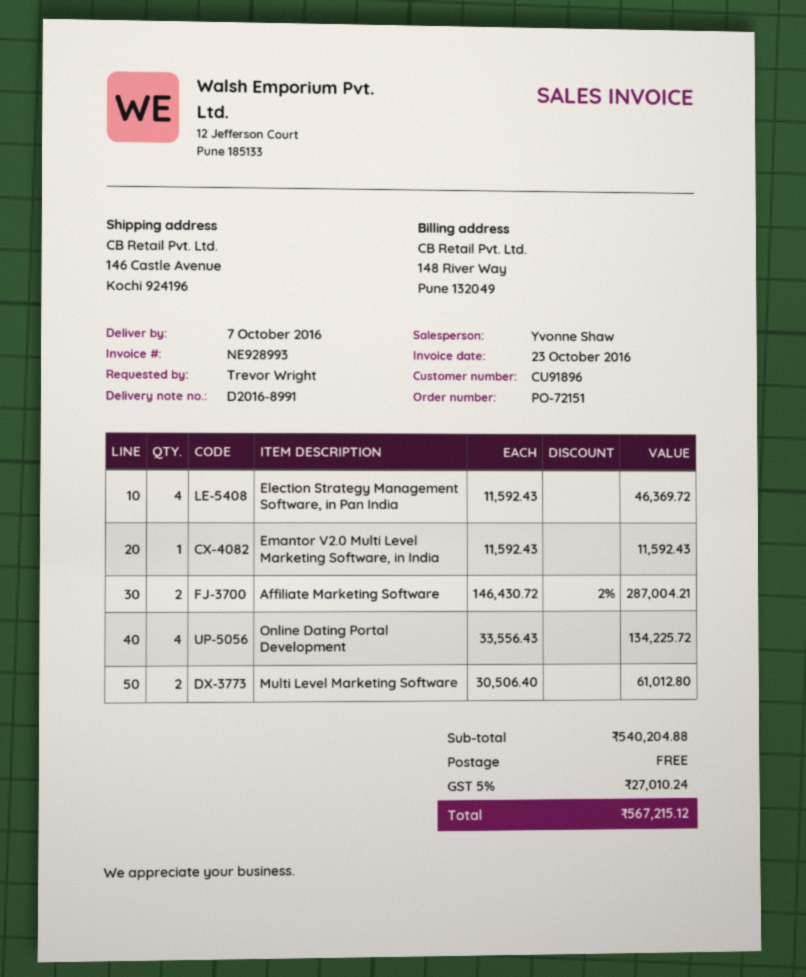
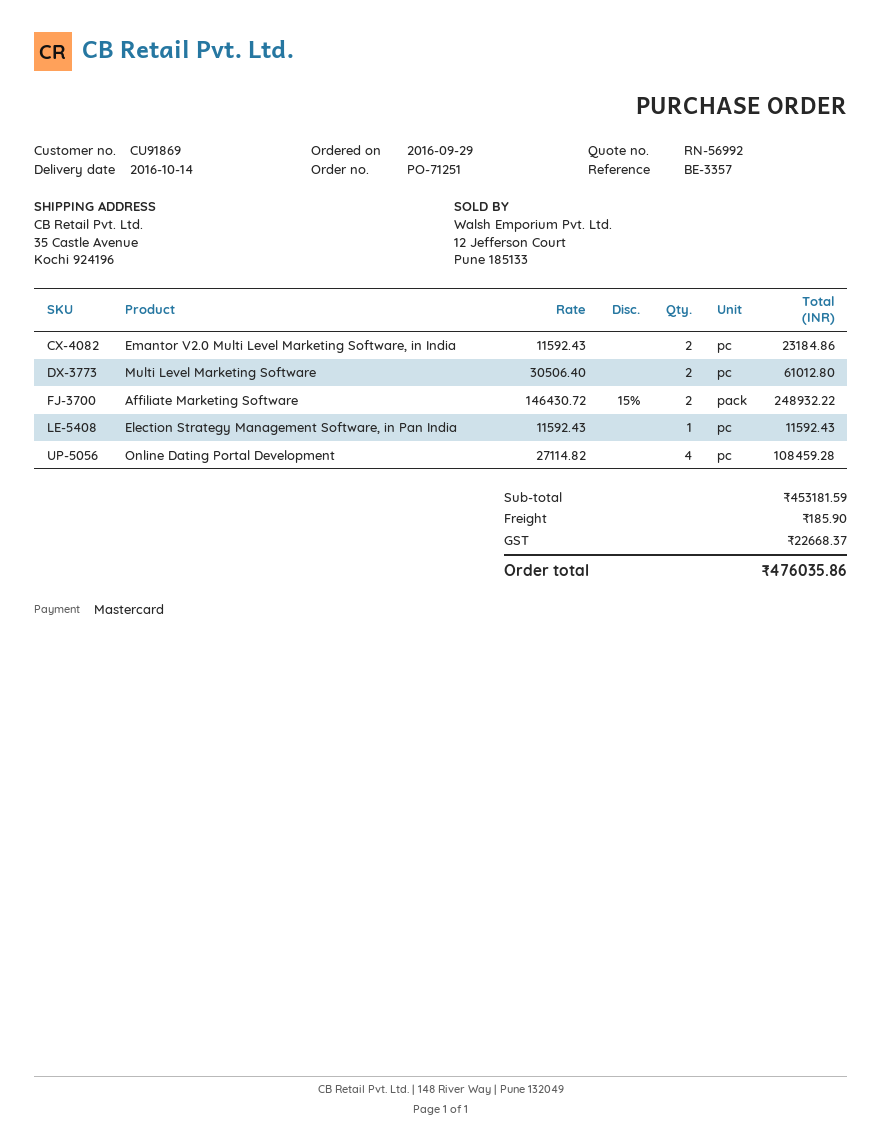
order number: PO-72151 -> PO-71251
delivery date: 2016-10-07 -> 2016-10-14
customer number: CU91896 -> CU91869
ship to: 146 Castle Avenue, Kochi 924196 -> 35 Castle Avenue, Kochi 924196
Election Strategy Management Software, in Pan India: 4 x 11592.43 = 46369.72 -> 1 x 11592.43 = 11592.43
Emantor V2.0 Multi Level Marketing Software, in India: 1 x 11592.43 = 11592.43 -> 2 x 11592.43 = 23184.86
Affiliate Marketing Software: 2 x 146430.72 - 2% = 287004.21 -> 2 x 146430.72 - 15% = 248932.22
Online Dating Portal Development: 4 x 33556.43 = 134225.72 -> 4 x 27114.82 = 108459.28
subtotal: 540204.88 -> 453181.59
shipping: 0.00 -> 185.90
tax: 27010.24 -> 22668.37
total: 567215.12 -> 476035.86

